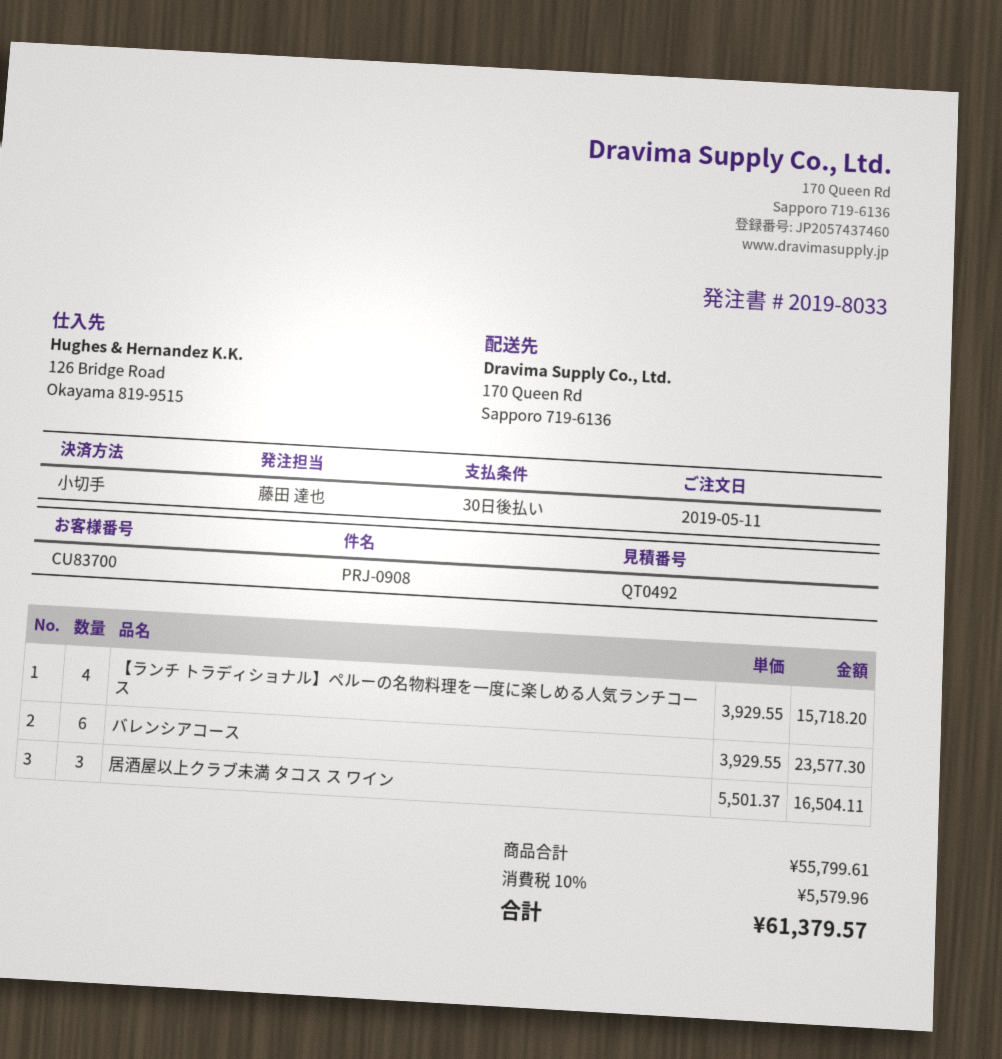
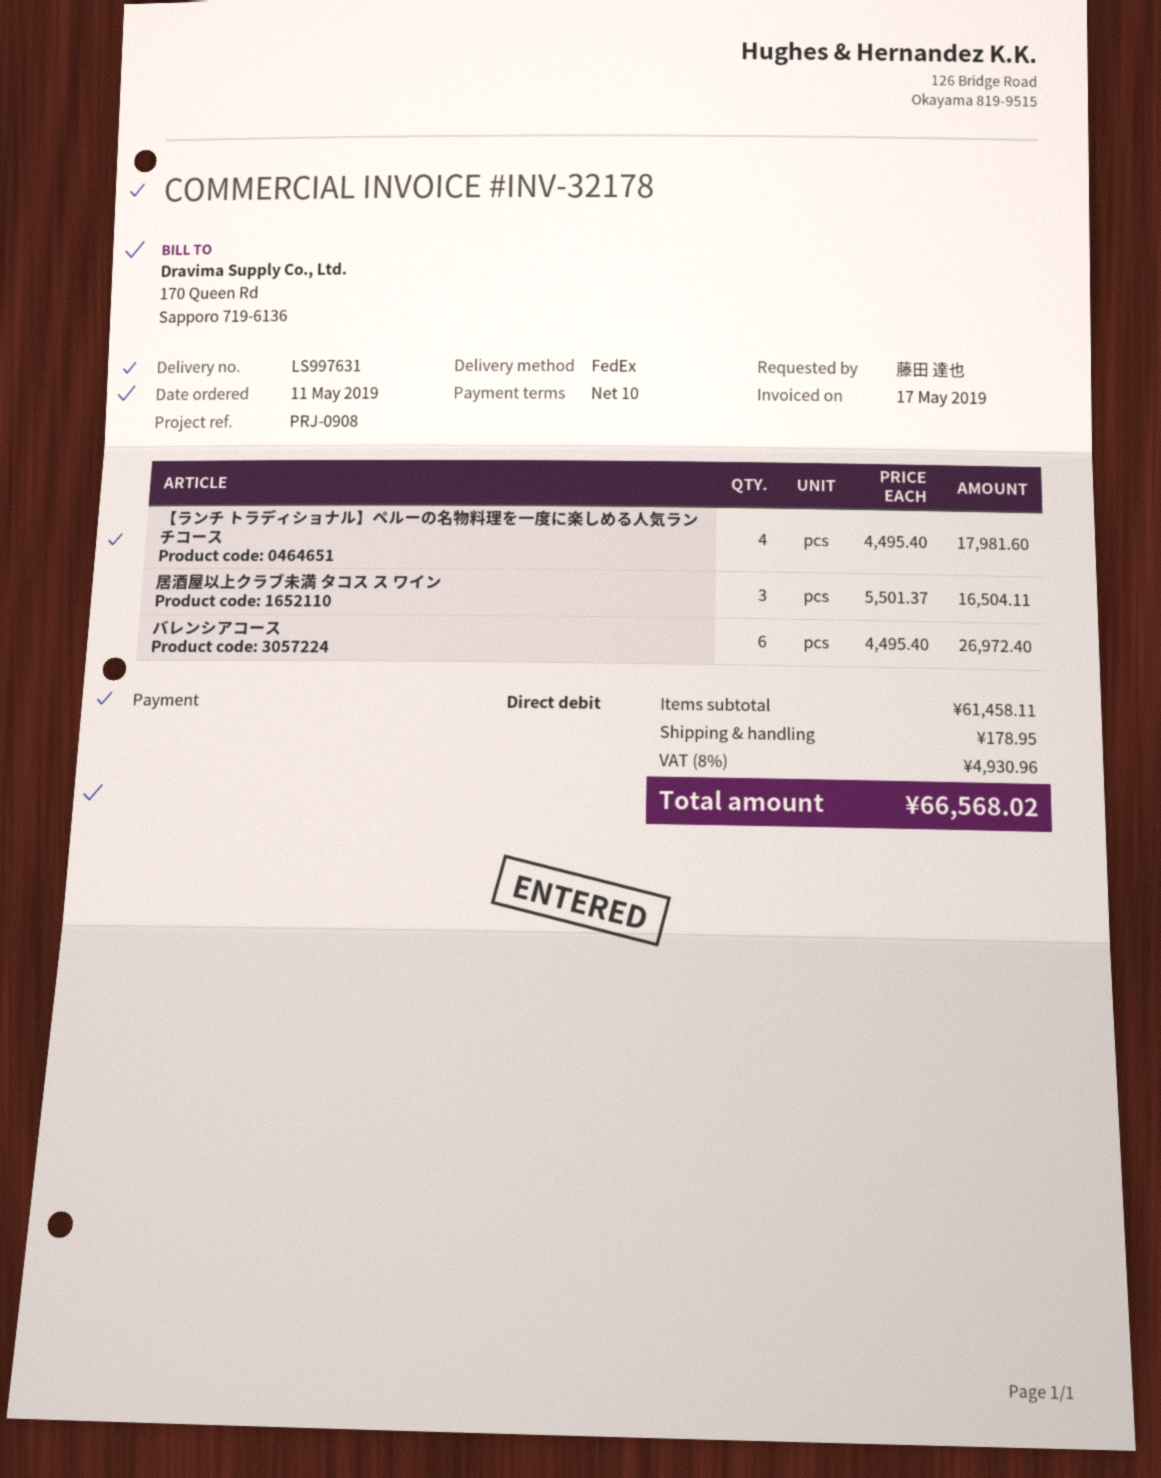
payment terms: 30 days -> 10 days
payment method: cheque -> direct debit
【ランチ トラディショナル】ペルーの名物料理を一度に楽しめる人気ランチコース: 4 x 3929.55 = 15718.20 -> 4 x 4495.40 = 17981.60
バレンシアコース: 6 x 3929.55 = 23577.30 -> 6 x 4495.40 = 26972.40
subtotal: 55799.61 -> 61458.11
shipping: none -> 178.95
tax: 10% = 5579.96 -> 8% = 4930.96
total: 61379.57 -> 66568.02

